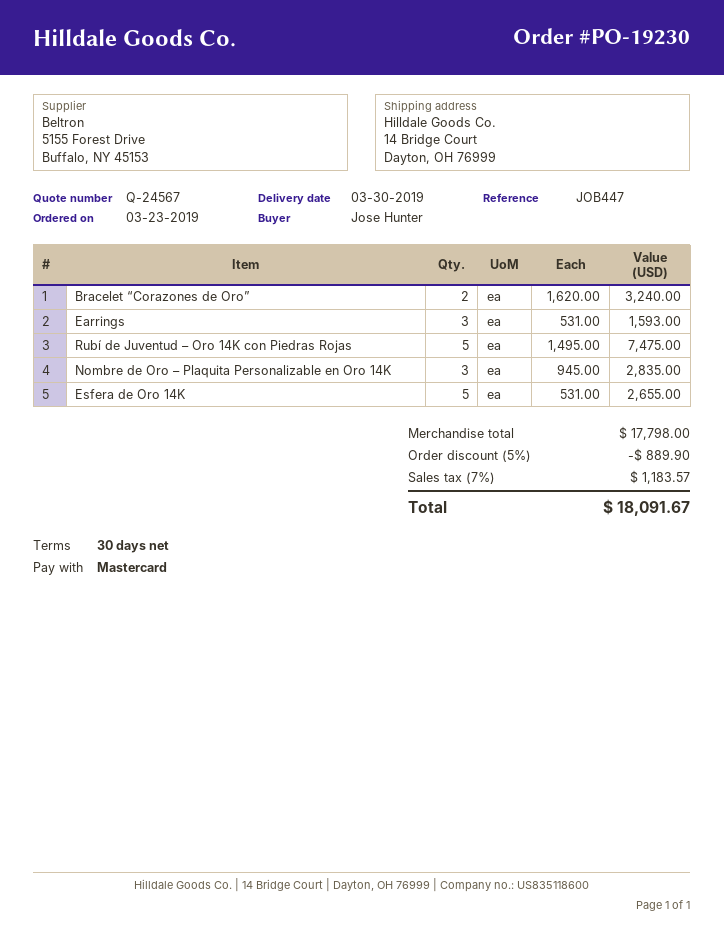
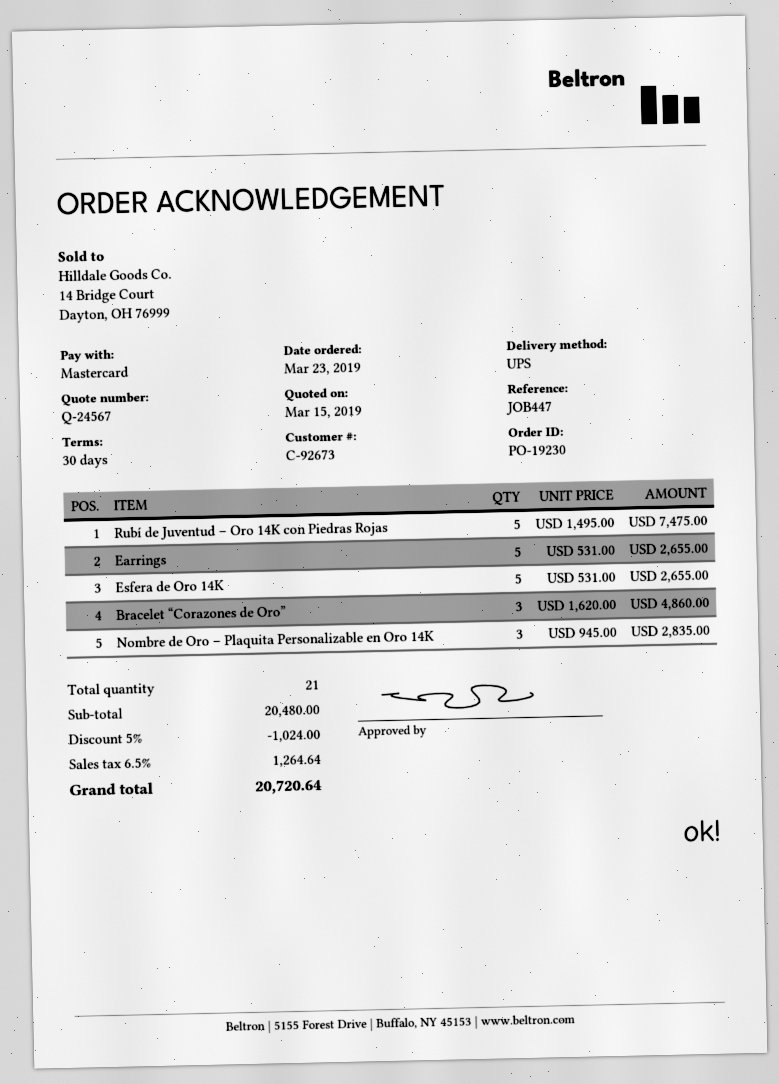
Bracelet “Corazones de Oro”: 2 x 1620.00 = 3240.00 -> 3 x 1620.00 = 4860.00
Earrings: 3 x 531.00 = 1593.00 -> 5 x 531.00 = 2655.00
subtotal: 17798.00 -> 20480.00
discount: 5% = 889.90 -> 5% = 1024.00
tax: 7% = 1183.57 -> 6.5% = 1264.64
total: 18091.67 -> 20720.64

